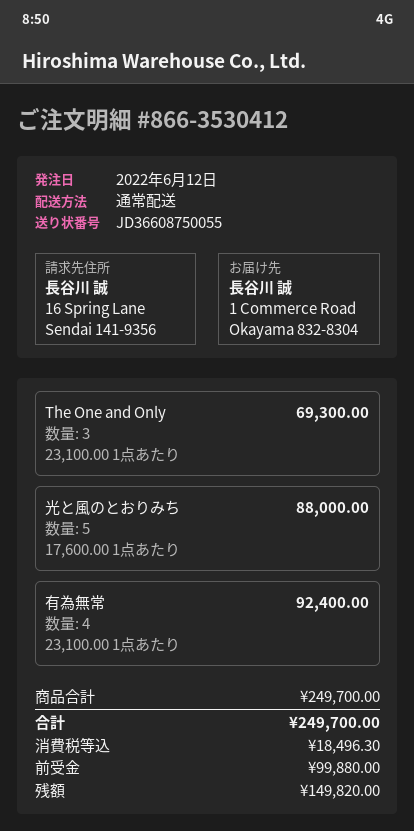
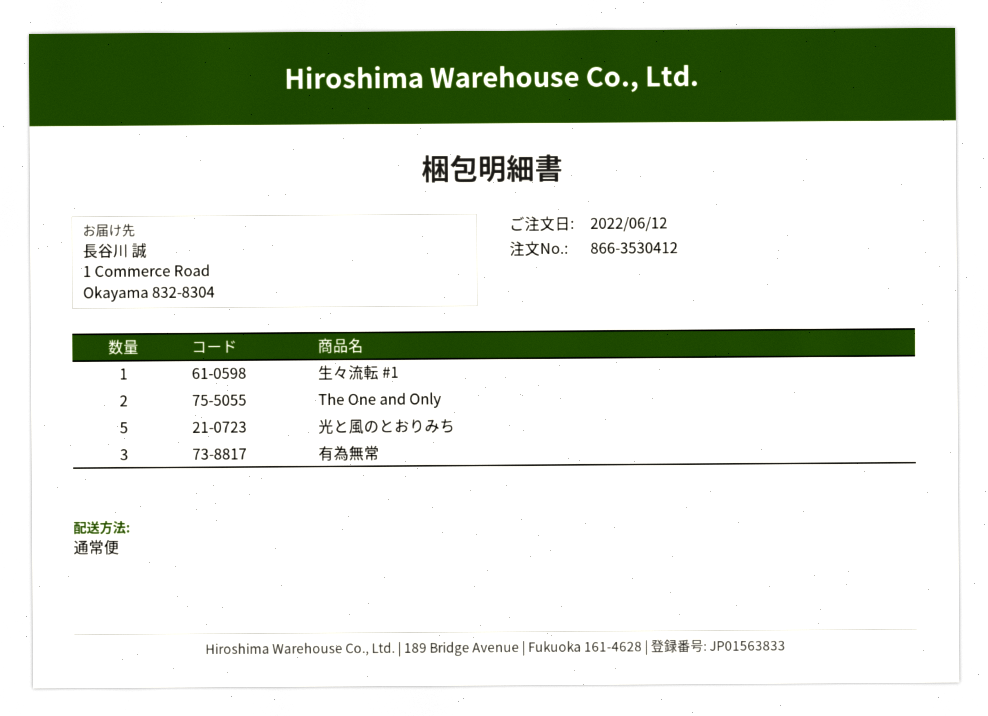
The One and Only: 3 -> 2
有為無常: 4 -> 3
生々流転 #1: none -> 1

